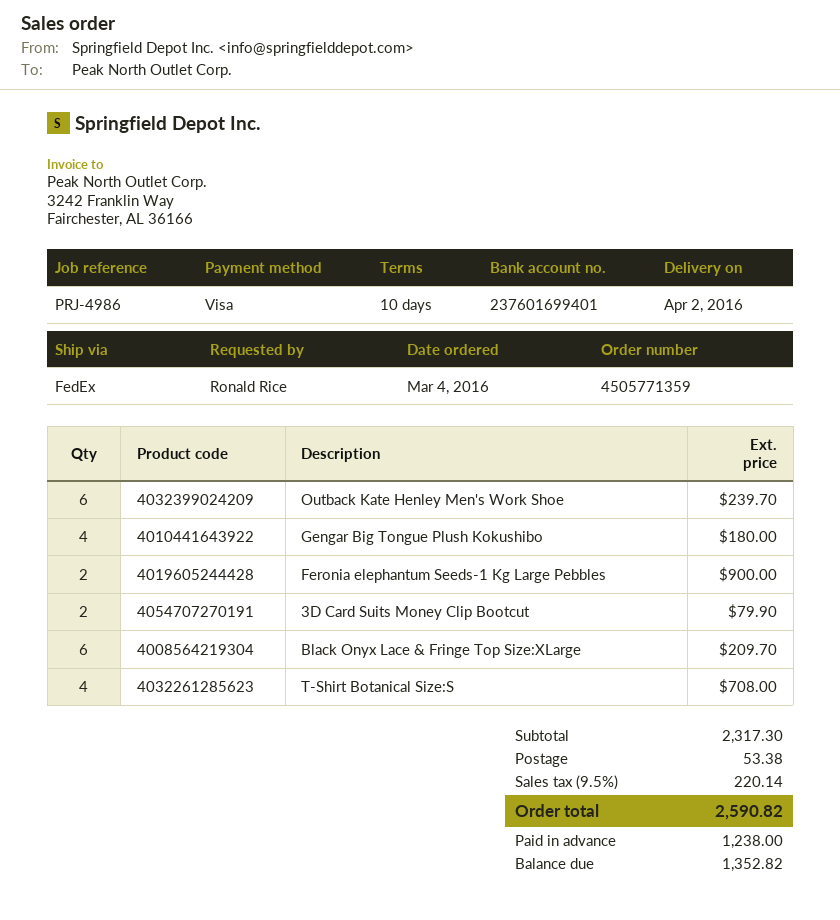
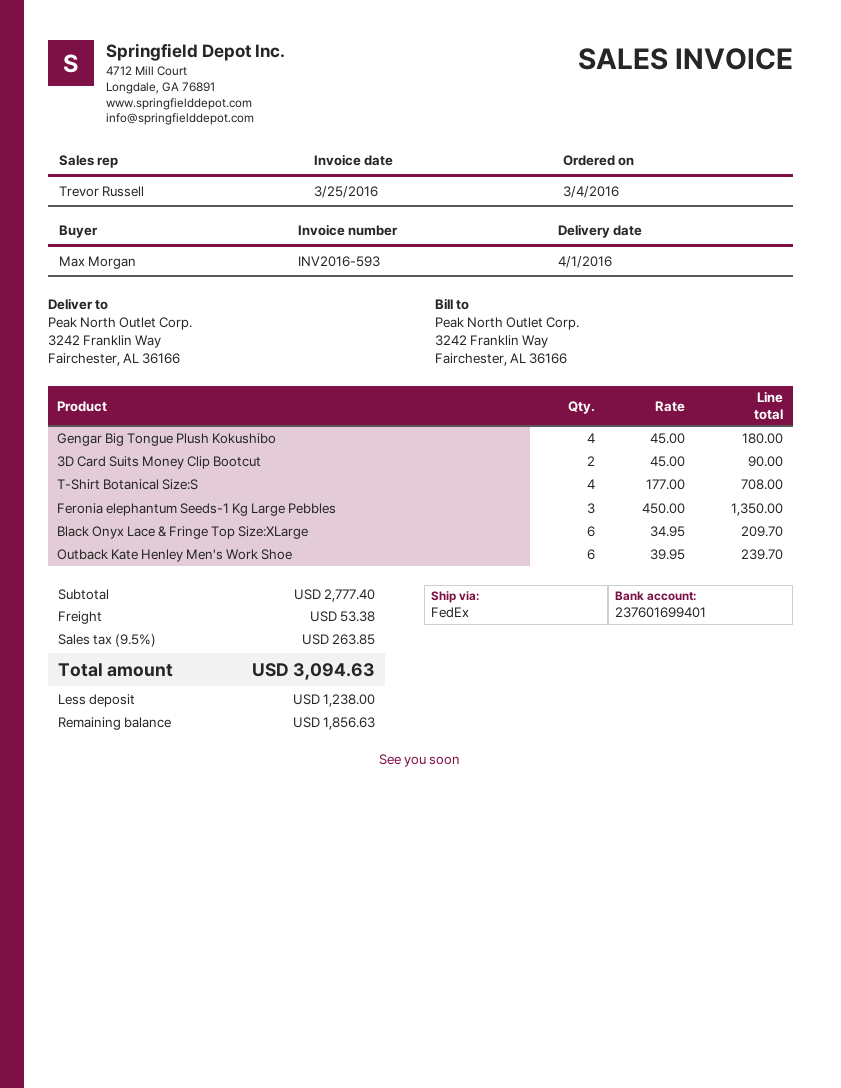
delivery date: 2016-04-02 -> 2016-04-01
ordered by: Ronald Rice -> Max Morgan
Feronia elephantum Seeds-1 Kg Large Pebbles: 2 for 900.00 -> 3 for 1350.00
3D Card Suits Money Clip Bootcut: 2 for 79.90 -> 2 for 90.00
subtotal: 2317.30 -> 2777.40
tax: 9.5% = 220.14 -> 9.5% = 263.85
total: 2590.82 -> 3094.63
balance: 1352.82 -> 1856.63

